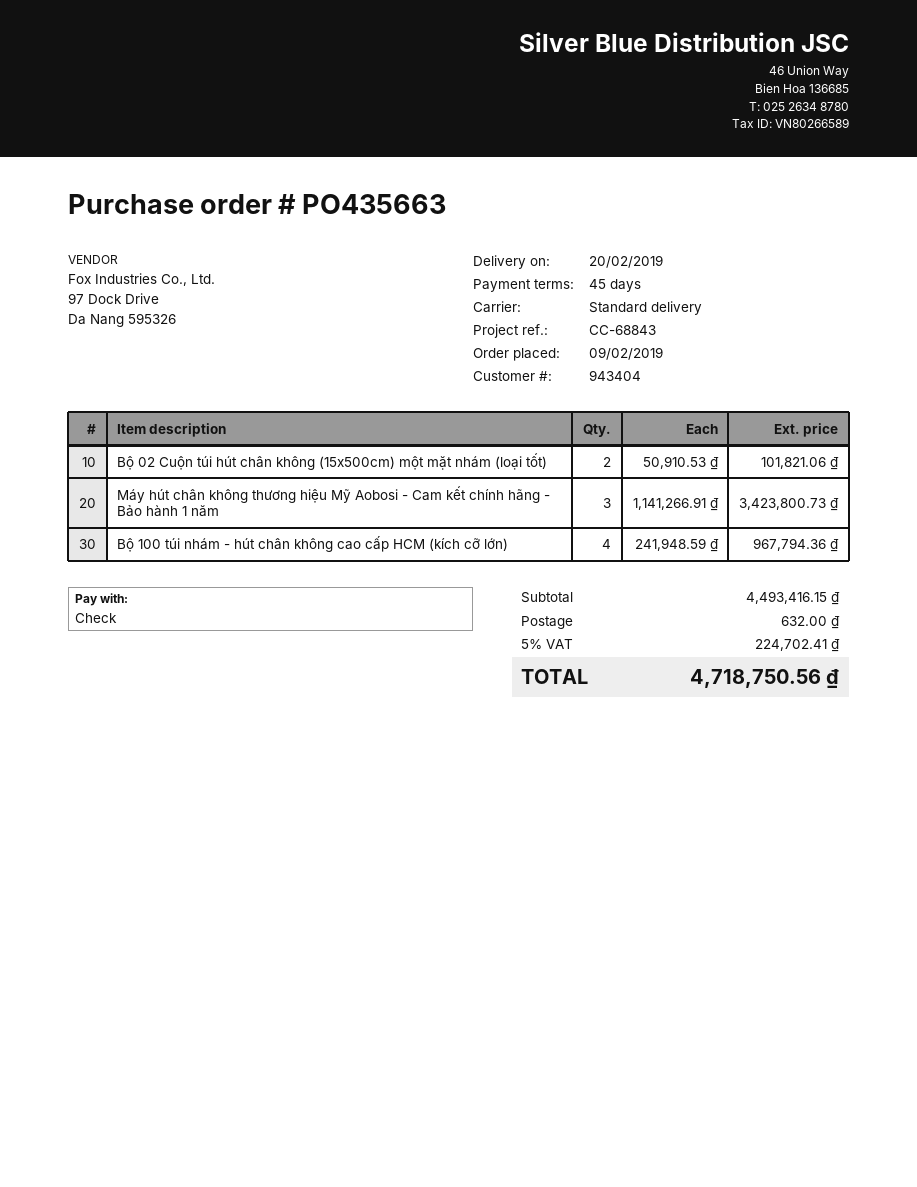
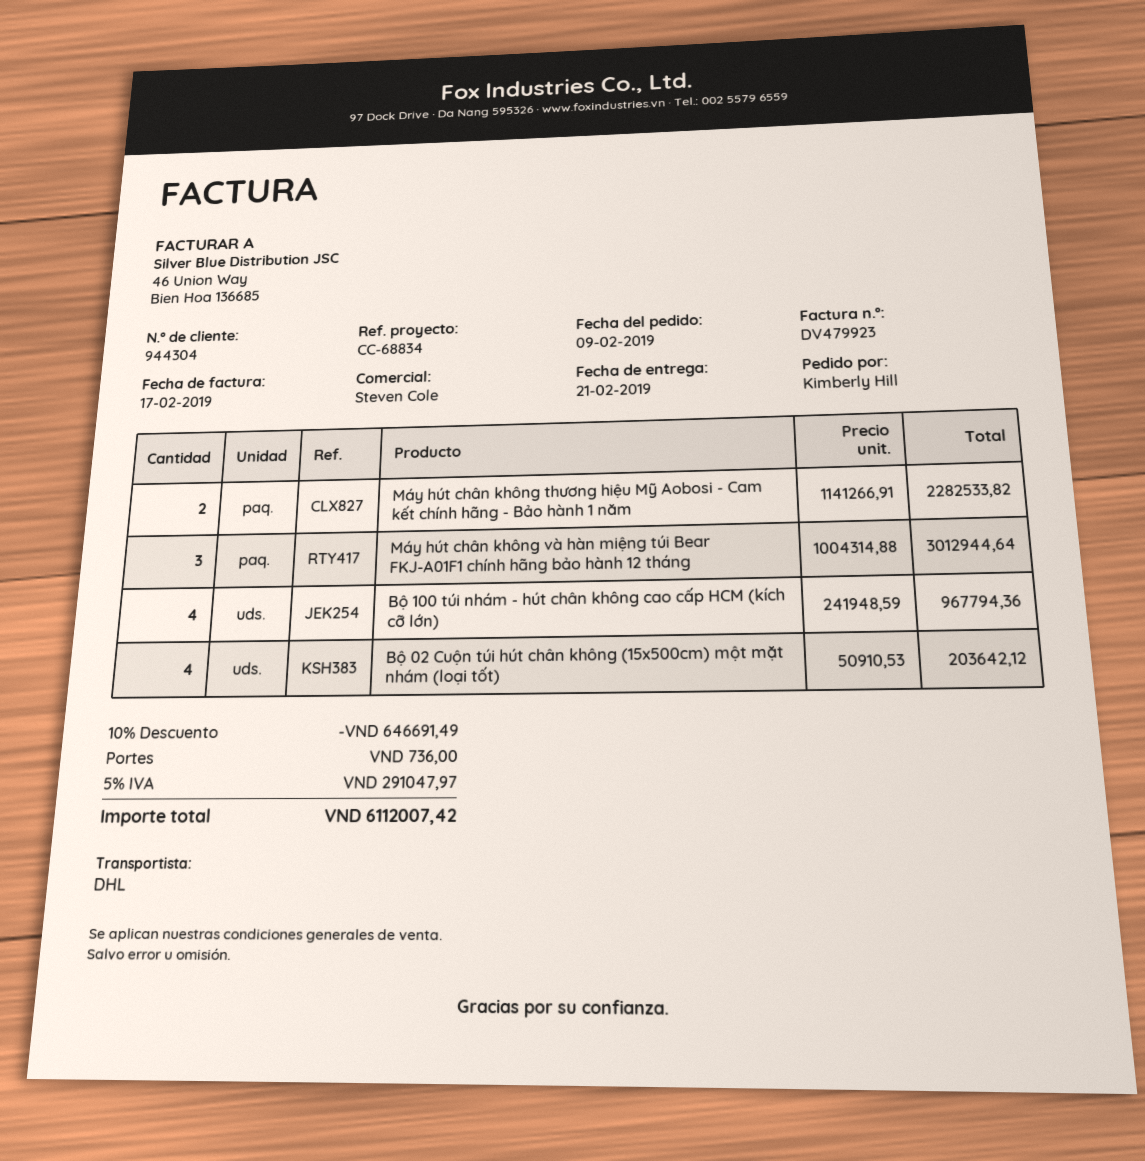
delivery date: 2019-02-20 -> 2019-02-21
customer number: 943404 -> 944304
reference: CC-68843 -> CC-68834
shipping method: standard -> DHL
Bộ 02 Cuộn túi hút chân không (15x500cm) một mặt nhám (loại tốt): 2 x 50910.53 = 101821.06 -> 4 x 50910.53 = 203642.12
Máy hút chân không thương hiệu Mỹ Aobosi - Cam kết chính hãng - Bảo hành 1 năm: 3 x 1141266.91 = 3423800.73 -> 2 x 1141266.91 = 2282533.82
Máy hút chân không và hàn miệng túi Bear FKJ-A01F1 chính hãng bảo hành 12 tháng: none -> 3 x 1004314.88 = 3012944.64
discount: none -> 10% = 646691.49
shipping: 632.00 -> 736.00
tax: 5% = 224702.41 -> 5% = 291047.97
total: 4718750.56 -> 6112007.42

